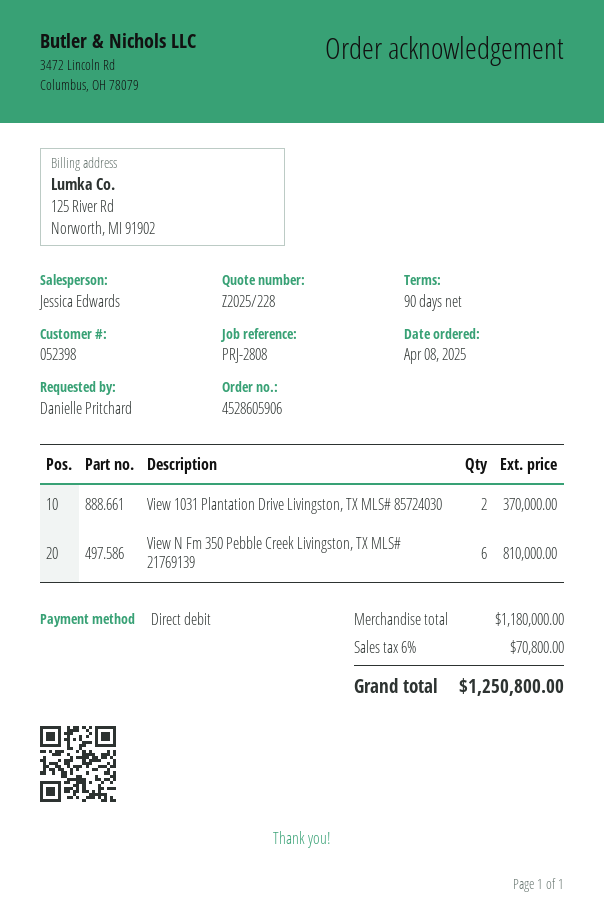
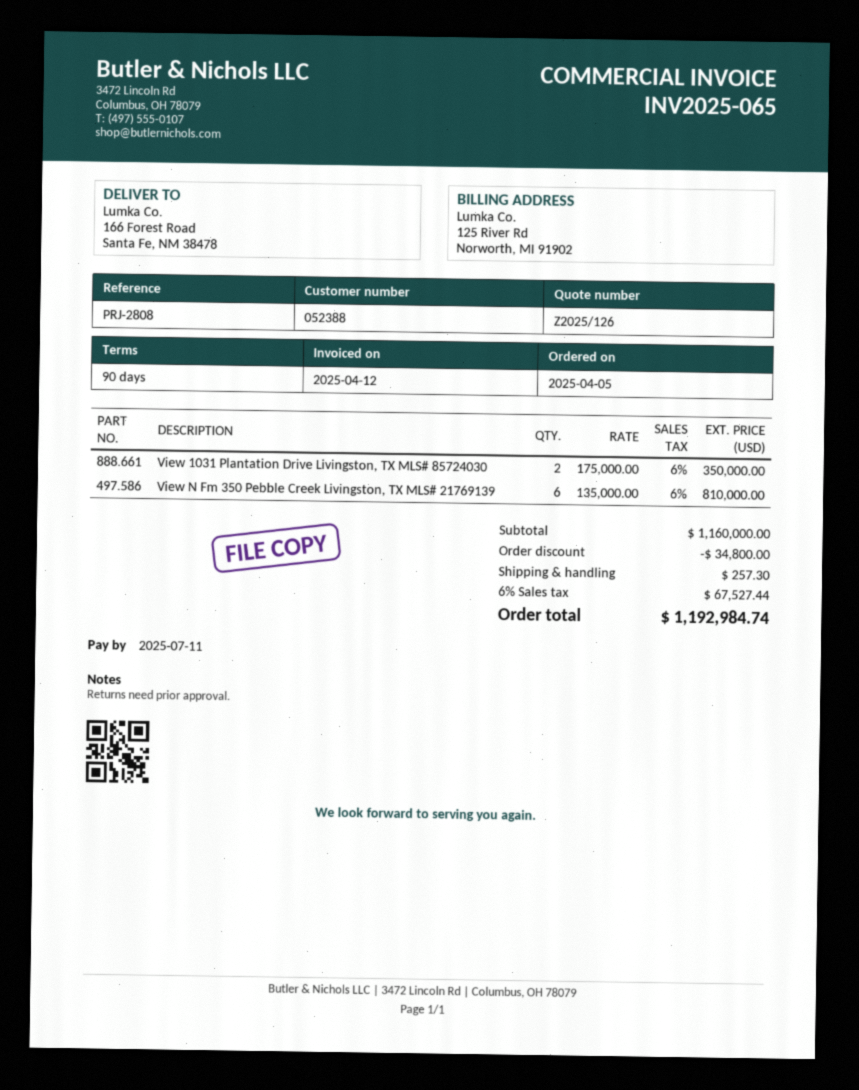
quote number: Z2025/228 -> Z2025/126
order date: 2025-04-08 -> 2025-04-05
customer number: 052398 -> 052388
View 1031 Plantation Drive Livingston, TX MLS# 85724030: 2 for 370000.00 -> 2 for 350000.00
subtotal: 1180000.00 -> 1160000.00
discount: none -> 34800.00
shipping: none -> 257.30
tax: 6% = 70800.00 -> 6% = 67527.44
total: 1250800.00 -> 1192984.74

